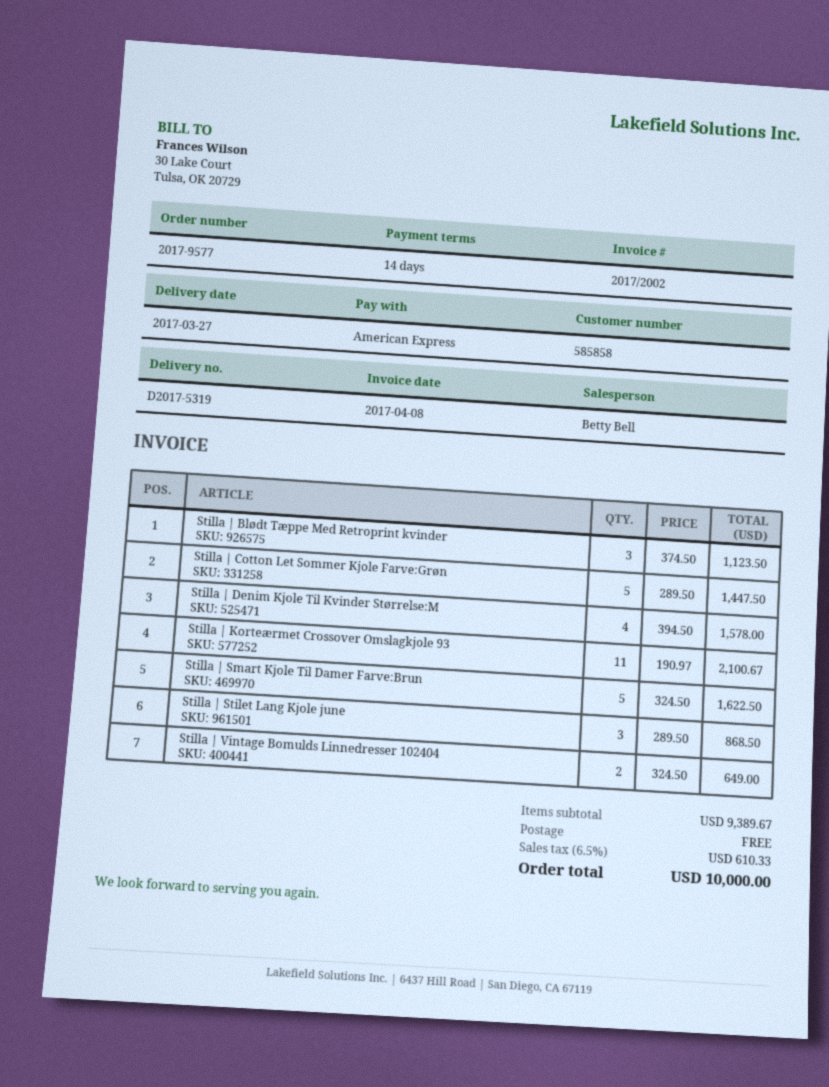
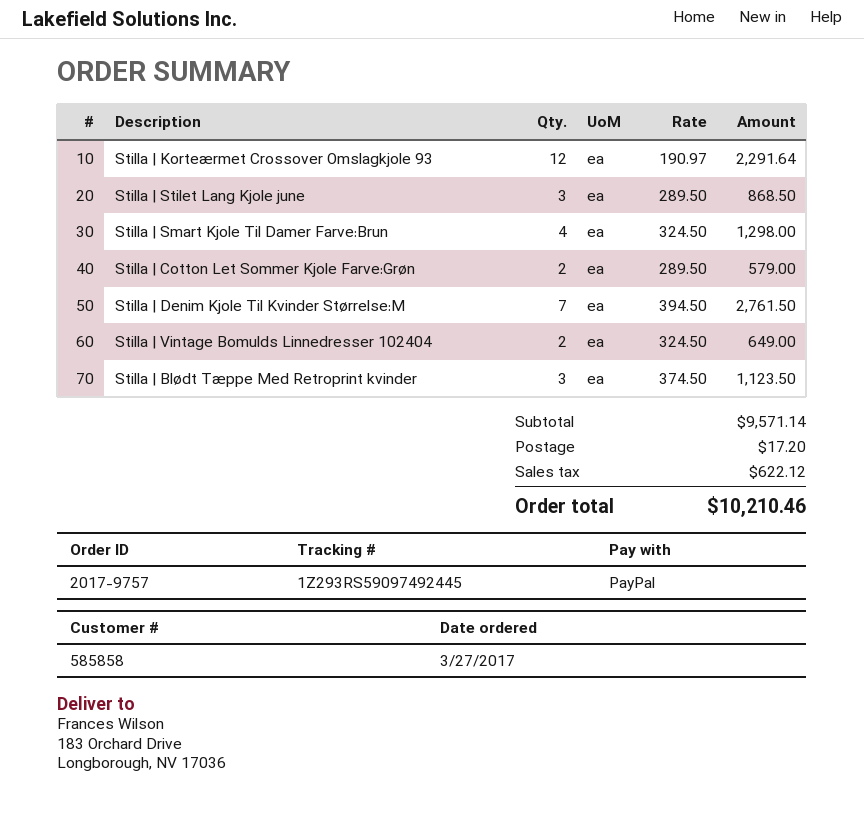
order number: 2017-9577 -> 2017-9757
payment method: American Express -> PayPal
Stilla | Cotton Let Sommer Kjole Farve:Grøn: 5 x 289.50 = 1447.50 -> 2 x 289.50 = 579.00
Stilla | Denim Kjole Til Kvinder Størrelse:M: 4 x 394.50 = 1578.00 -> 7 x 394.50 = 2761.50
Stilla | Korteærmet Crossover Omslagkjole 93: 11 x 190.97 = 2100.67 -> 12 x 190.97 = 2291.64
Stilla | Smart Kjole Til Damer Farve:Brun: 5 x 324.50 = 1622.50 -> 4 x 324.50 = 1298.00
subtotal: 9389.67 -> 9571.14
shipping: 0.00 -> 17.20
tax: 610.33 -> 622.12
total: 10000.00 -> 10210.46

